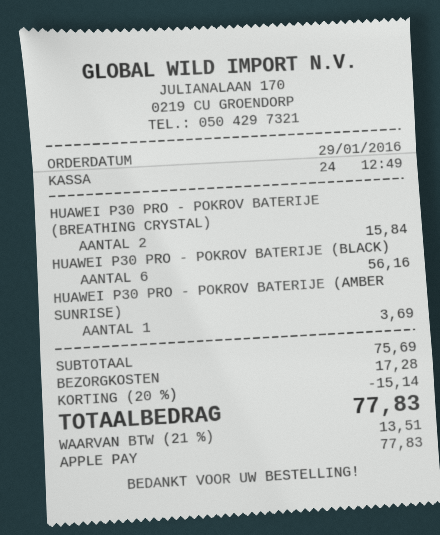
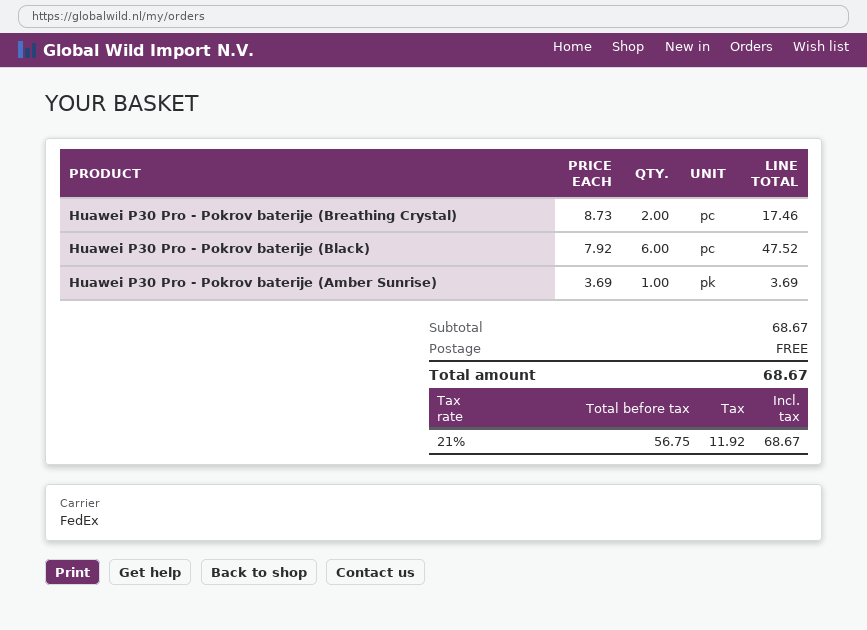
HUAWEI P30 PRO - POKROV BATERIJE (BREATHING CRYSTAL): 2 for 15.84 -> 2 for 17.46
HUAWEI P30 PRO - POKROV BATERIJE (BLACK): 6 for 56.16 -> 6 for 47.52
subtotal: 75.69 -> 68.67
discount: 20% = 15.14 -> none
shipping: 17.28 -> 0.00
tax: 21% = 13.51 -> 21% = 11.92
total: 77.83 -> 68.67

